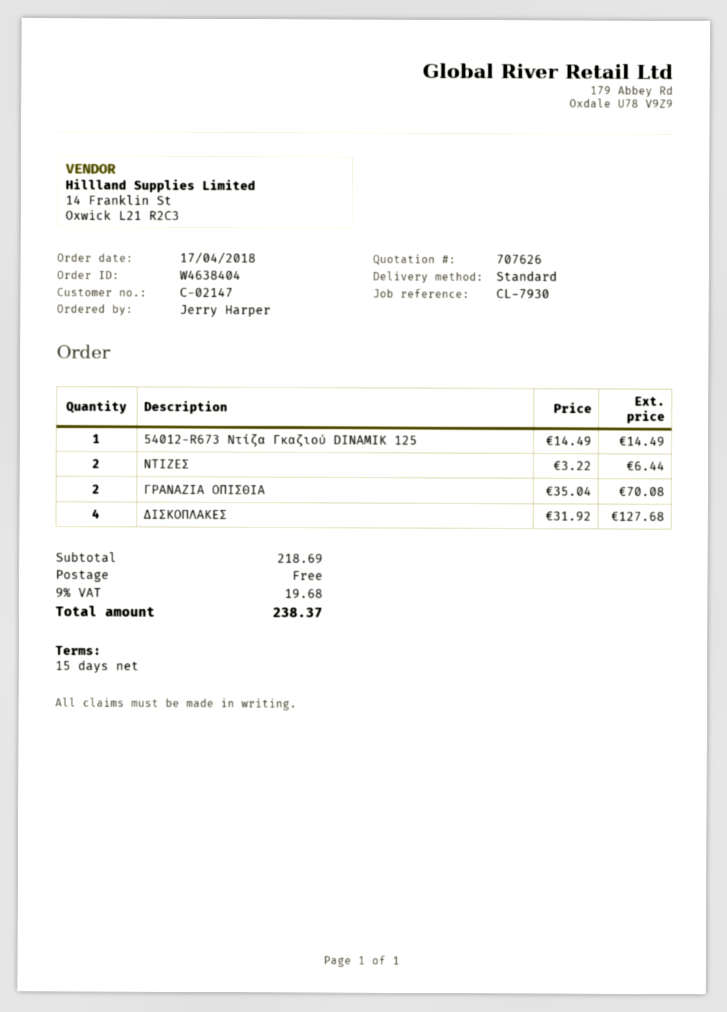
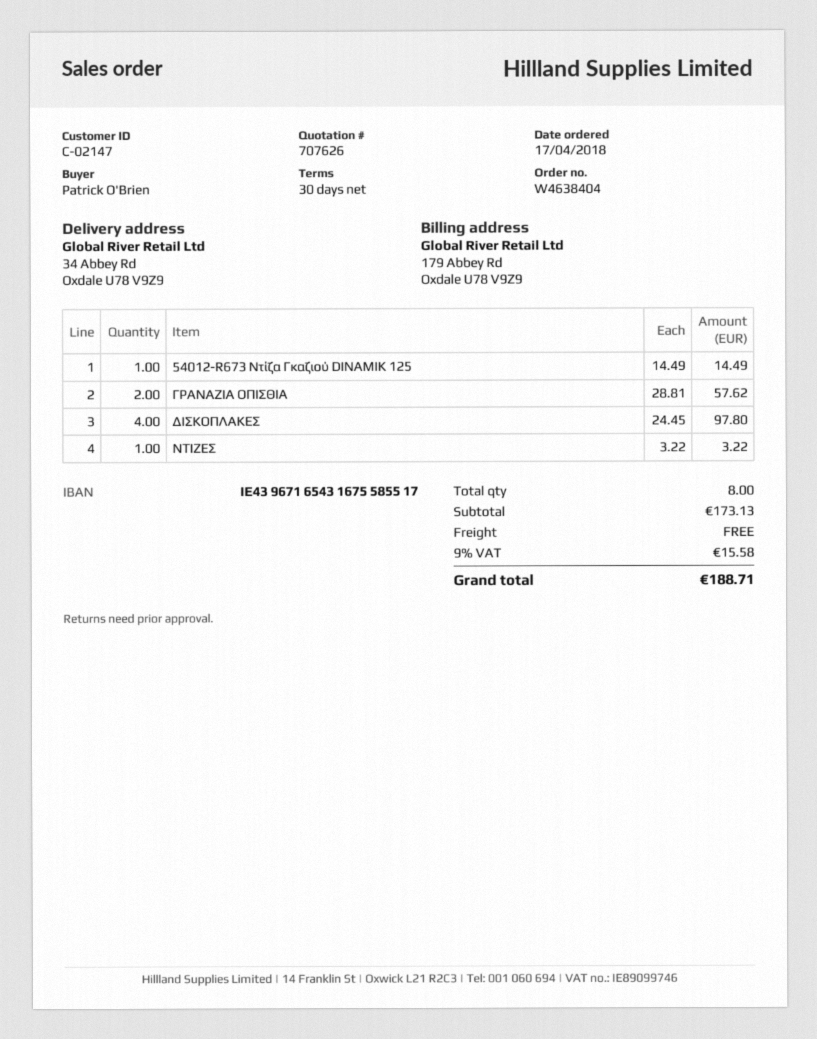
payment terms: 15 days -> 30 days
ordered by: Jerry Harper -> Patrick O'Brien
ΝΤΙΖΕΣ: 2 x 3.22 = 6.44 -> 1 x 3.22 = 3.22
ΓΡΑΝΑΖΙΑ ΟΠΙΣΘΙΑ: 2 x 35.04 = 70.08 -> 2 x 28.81 = 57.62
ΔΙΣΚΟΠΛΑΚΕΣ: 4 x 31.92 = 127.68 -> 4 x 24.45 = 97.80
subtotal: 218.69 -> 173.13
tax: 9% = 19.68 -> 9% = 15.58
total: 238.37 -> 188.71

